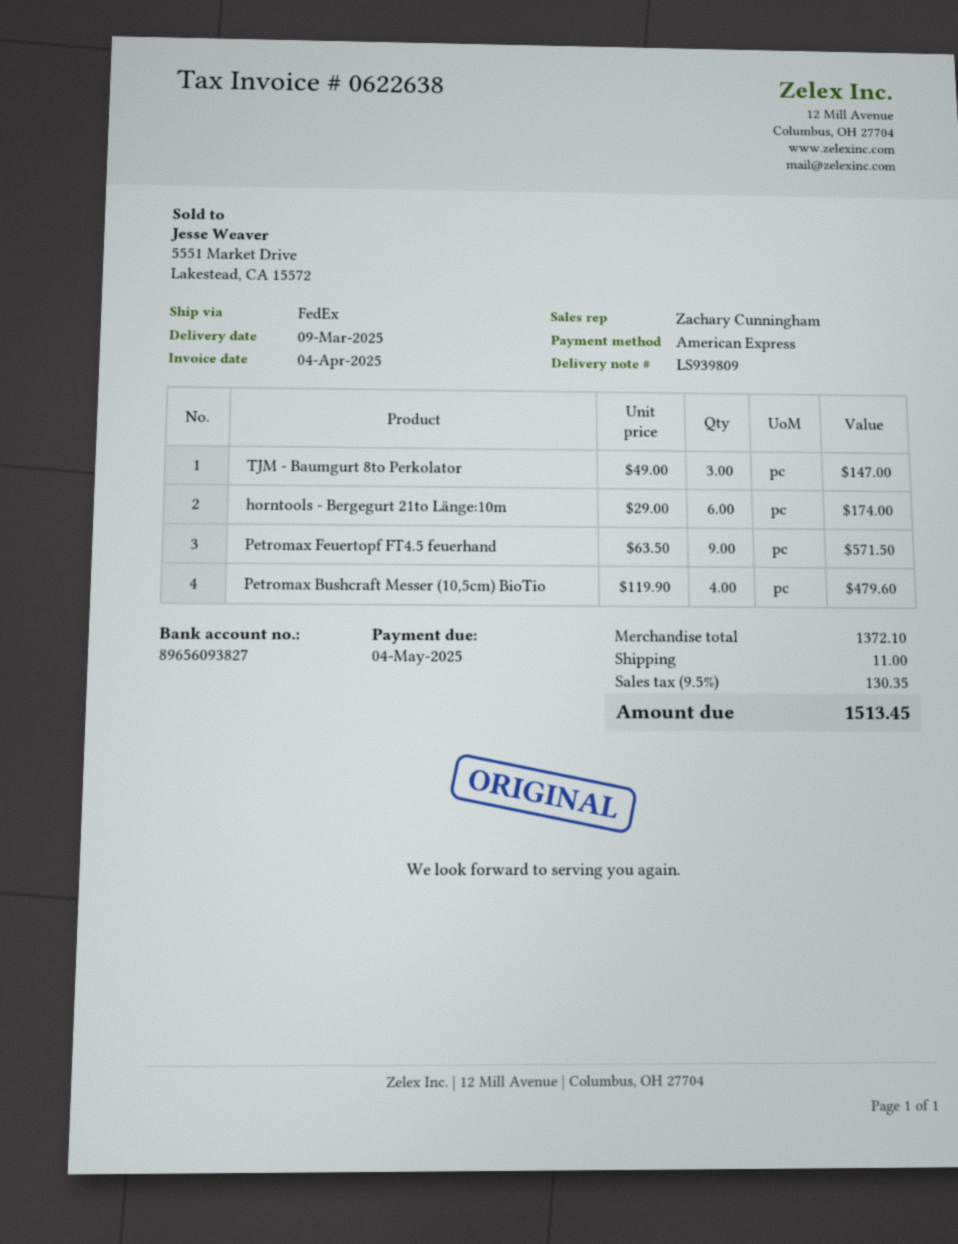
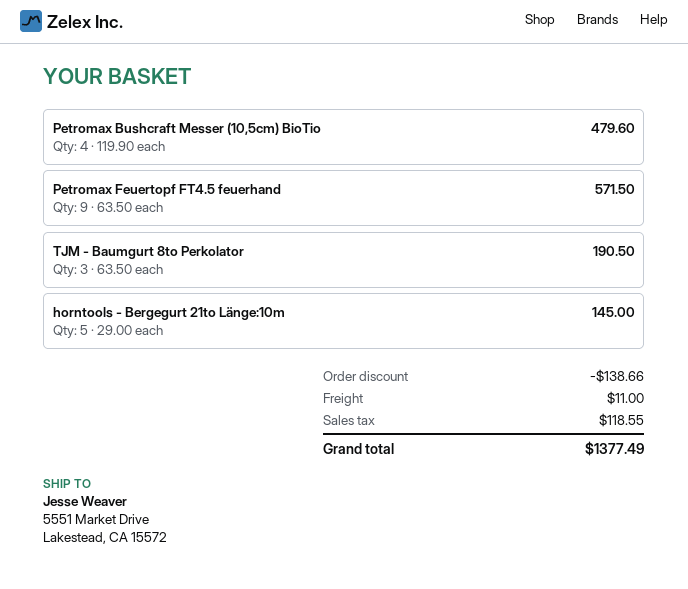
TJM - Baumgurt 8to Perkolator: 3 x 49.00 = 147.00 -> 3 x 63.50 = 190.50
horntools - Bergegurt 21to Länge:10m: 6 x 29.00 = 174.00 -> 5 x 29.00 = 145.00
discount: none -> 138.66
tax: 130.35 -> 118.55
total: 1513.45 -> 1377.49

